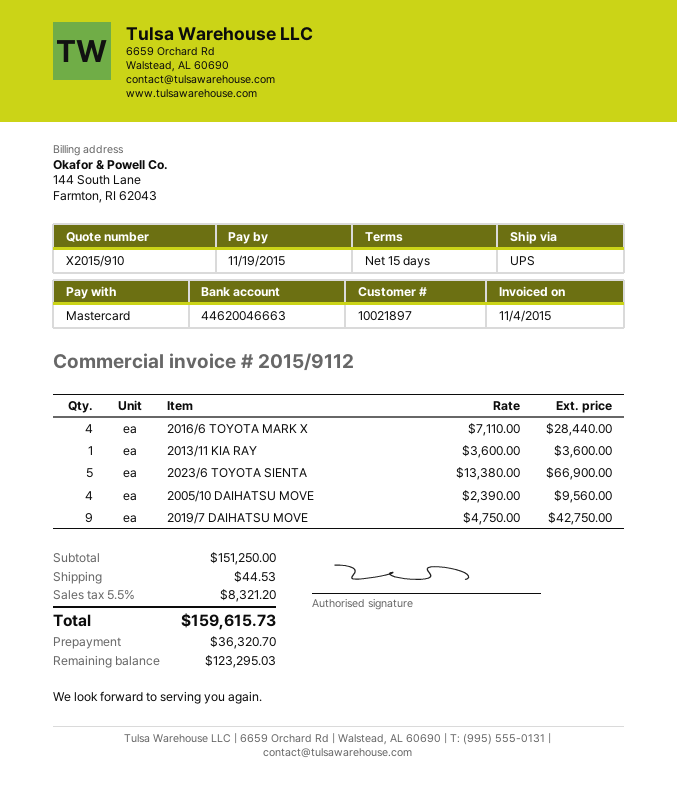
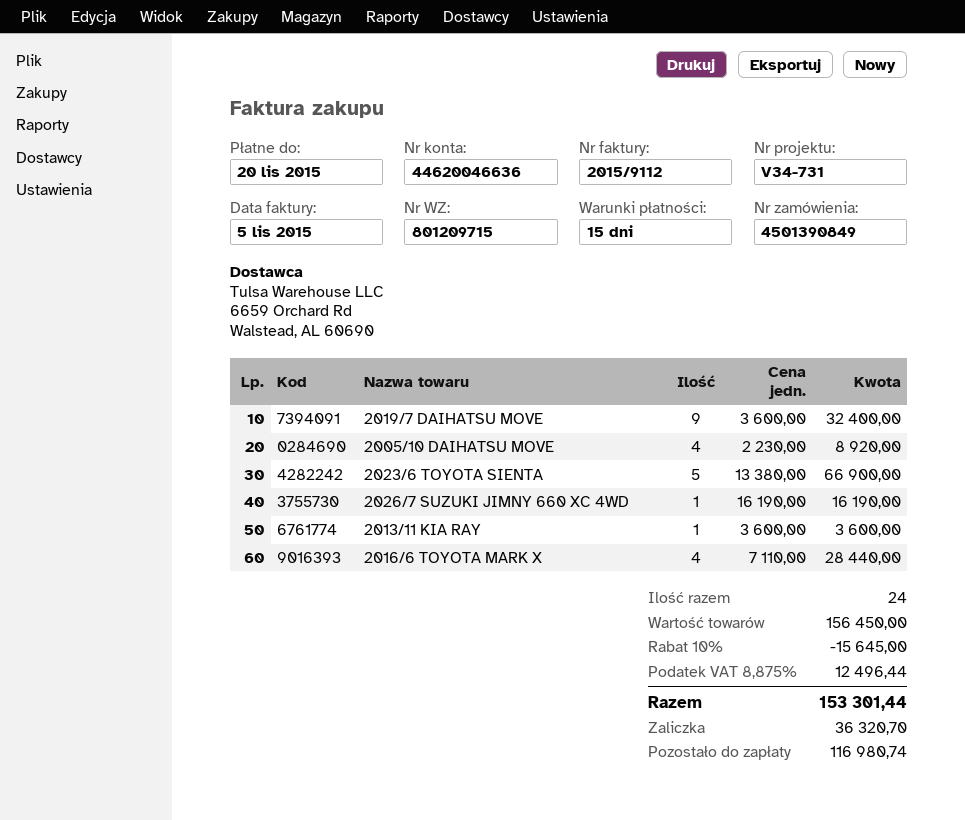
invoice date: 2015-11-04 -> 2015-11-05
due date: 2015-11-19 -> 2015-11-20
bank account: 44620046663 -> 44620046636
2005/10 DAIHATSU MOVE: 4 x 2390.00 = 9560.00 -> 4 x 2230.00 = 8920.00
2019/7 DAIHATSU MOVE: 9 x 4750.00 = 42750.00 -> 9 x 3600.00 = 32400.00
2026/7 SUZUKI JIMNY 660 XC 4WD: none -> 1 x 16190.00 = 16190.00
subtotal: 151250.00 -> 156450.00
discount: none -> 10% = 15645.00
shipping: 44.53 -> none
tax: 5.5% = 8321.20 -> 8.875% = 12496.44
total: 159615.73 -> 153301.44
balance: 123295.03 -> 116980.74

